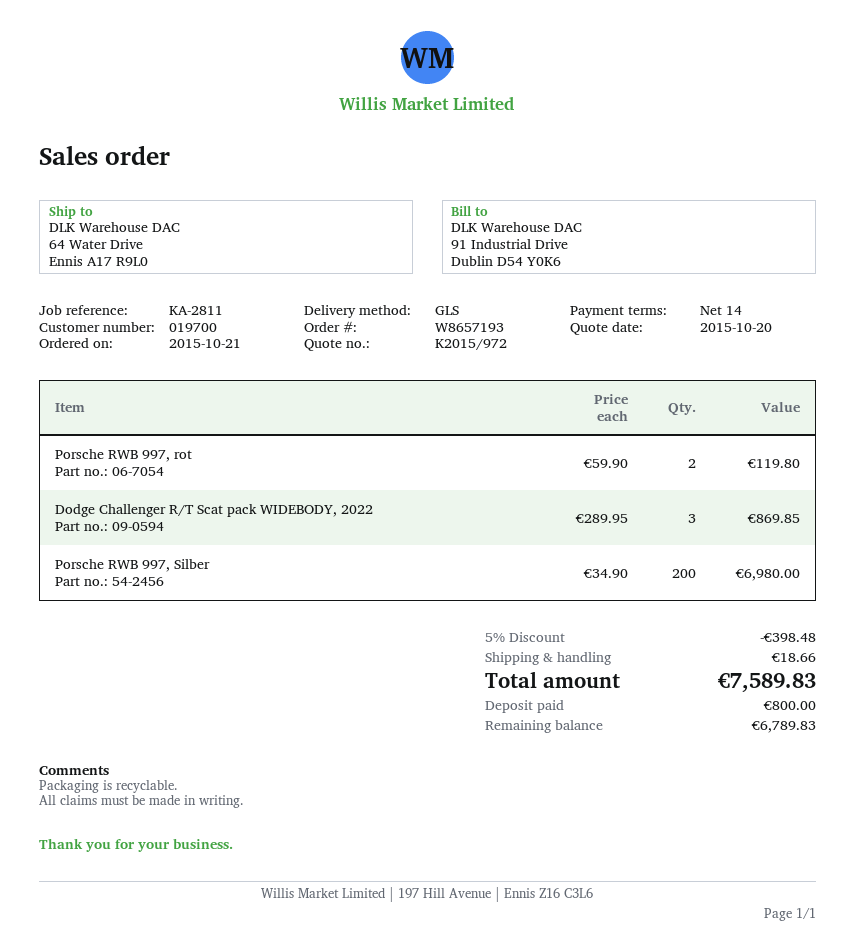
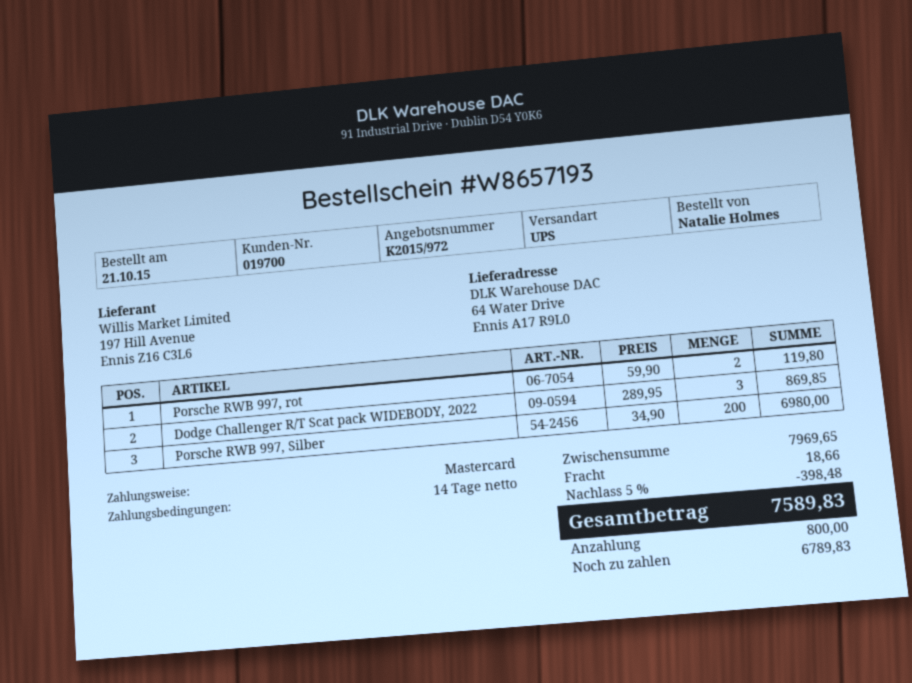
shipping method: GLS -> UPS

